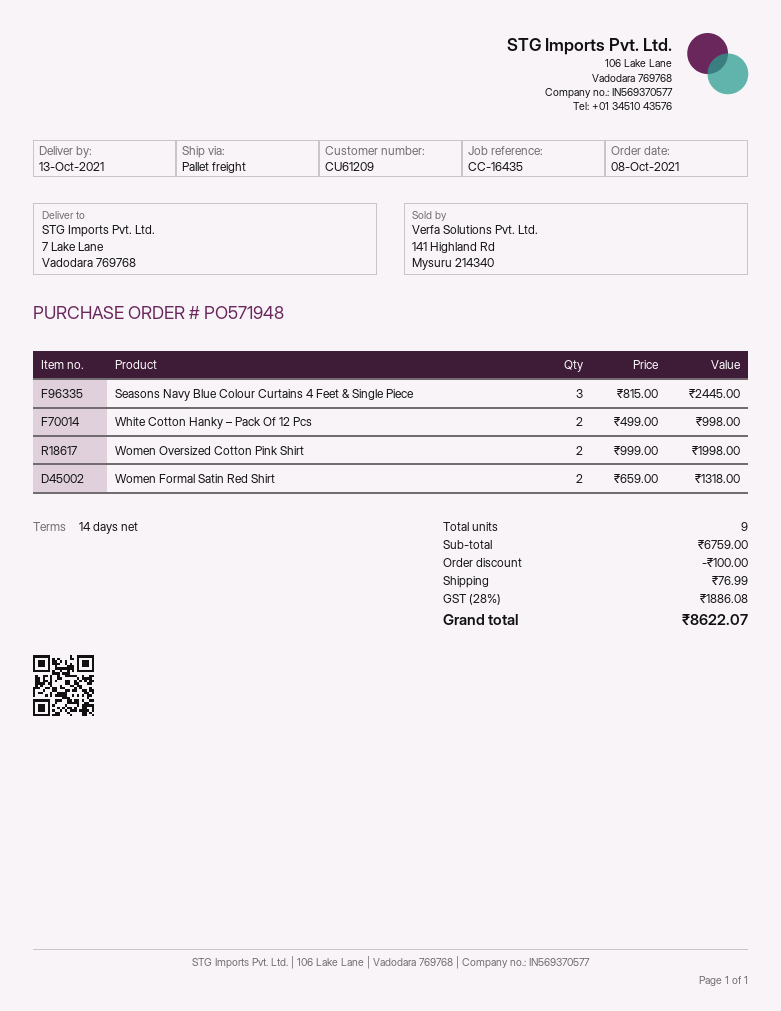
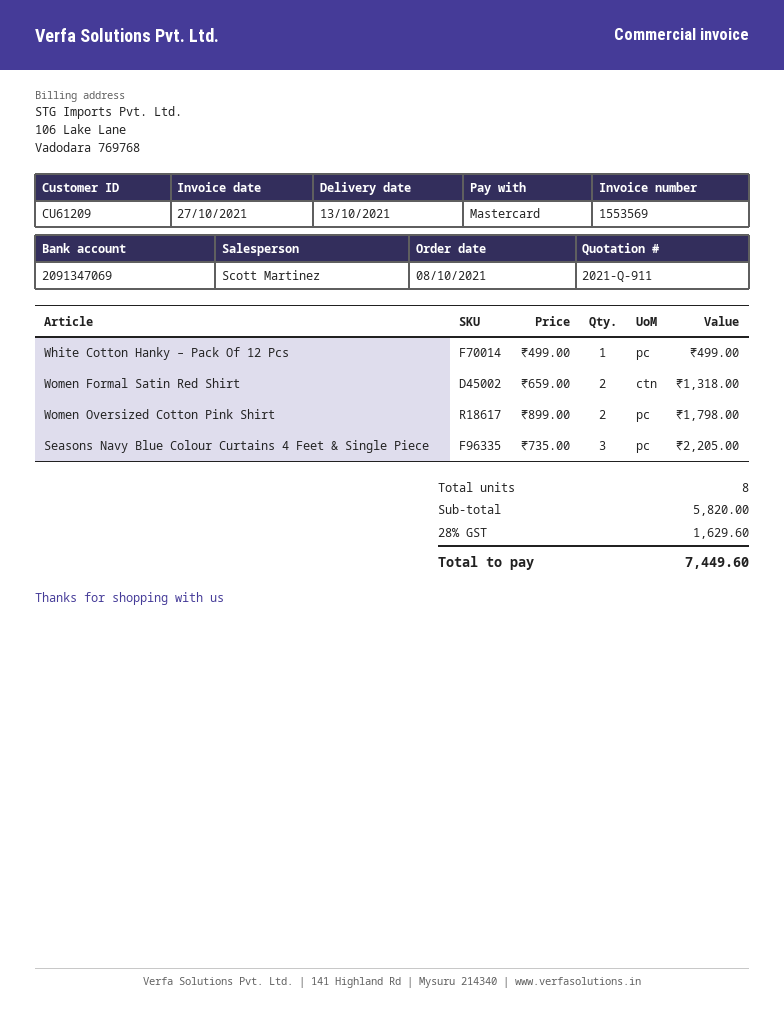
Seasons Navy Blue Colour Curtains 4 Feet & Single Piece: 3 x 815.00 = 2445.00 -> 3 x 735.00 = 2205.00
White Cotton Hanky – Pack Of 12 Pcs: 2 x 499.00 = 998.00 -> 1 x 499.00 = 499.00
Women Oversized Cotton Pink Shirt: 2 x 999.00 = 1998.00 -> 2 x 899.00 = 1798.00
total quantity: 9 -> 8
subtotal: 6759.00 -> 5820.00
discount: 100.00 -> none
shipping: 76.99 -> none
tax: 28% = 1886.08 -> 28% = 1629.60
total: 8622.07 -> 7449.60

